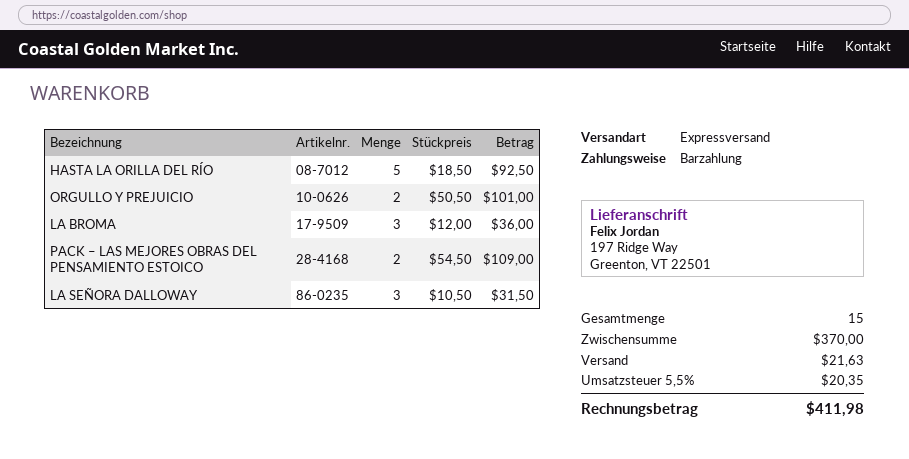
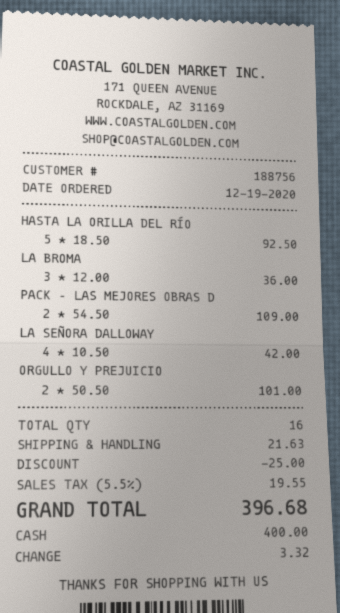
LA SEÑORA DALLOWAY: 3 x 10.50 = 31.50 -> 4 x 10.50 = 42.00
total quantity: 15 -> 16
discount: none -> 25.00
tax: 5.5% = 20.35 -> 5.5% = 19.55
total: 411.98 -> 396.68

